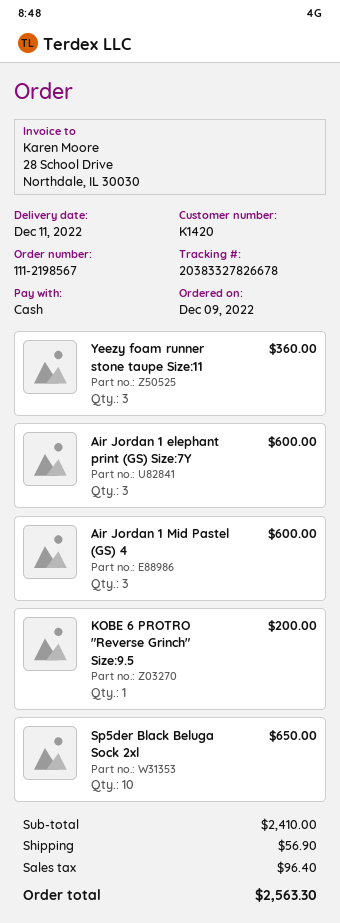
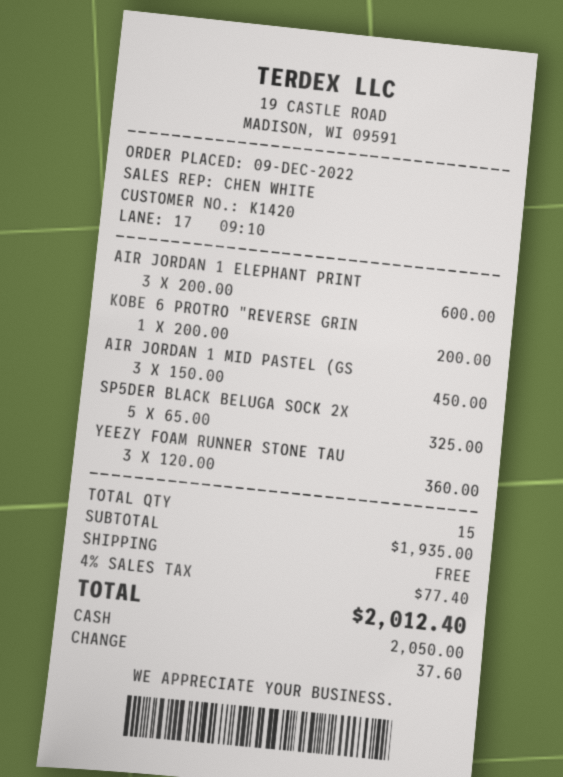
Air Jordan 1 Mid Pastel (GS) 4: 3 for 600.00 -> 3 for 450.00
Sp5der Black Beluga Sock 2xl: 10 for 650.00 -> 5 for 325.00
subtotal: 2410.00 -> 1935.00
shipping: 56.90 -> 0.00
tax: 96.40 -> 77.40
total: 2563.30 -> 2012.40

